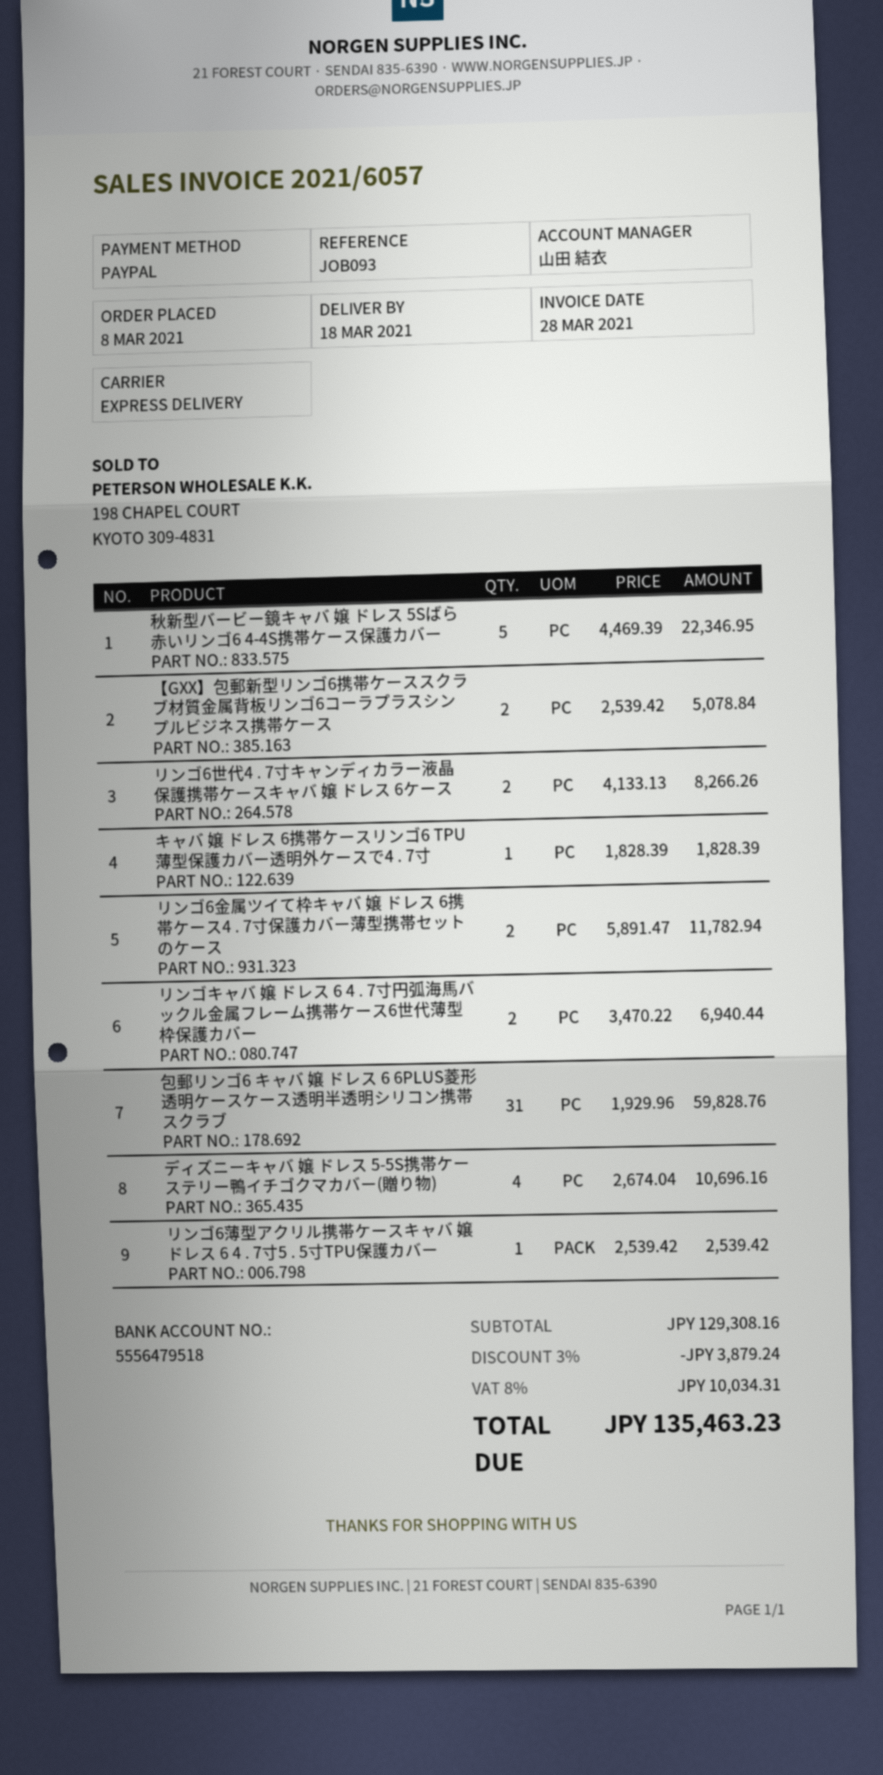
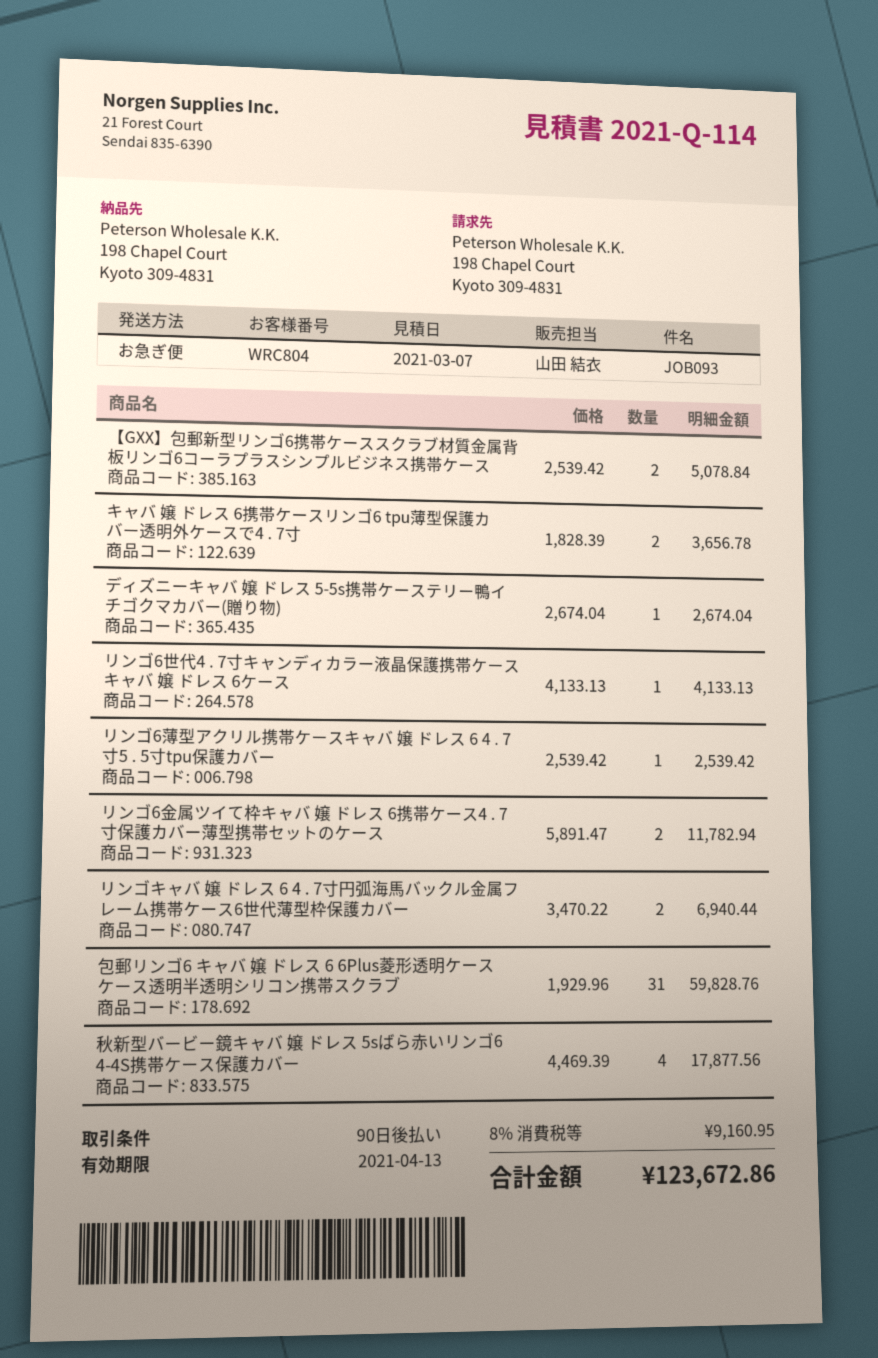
秋新型バービー鏡キャバ 嬢 ドレス 5Sばら赤いリンゴ6 4-4S携帯ケース保護カバー: 5 x 4469.39 = 22346.95 -> 4 x 4469.39 = 17877.56
リンゴ6世代4 . 7寸キャンディカラー液晶保護携帯ケースキャバ 嬢 ドレス 6ケース: 2 x 4133.13 = 8266.26 -> 1 x 4133.13 = 4133.13
キャバ 嬢 ドレス 6携帯ケースリンゴ6 TPU薄型保護カバー透明外ケースで4 . 7寸: 1 x 1828.39 = 1828.39 -> 2 x 1828.39 = 3656.78
ディズニーキャバ 嬢 ドレス 5-5S携帯ケーステリー鴨イチゴクマカバー(贈り物): 4 x 2674.04 = 10696.16 -> 1 x 2674.04 = 2674.04
discount: 3% = 3879.24 -> none
tax: 8% = 10034.31 -> 8% = 9160.95
total: 135463.23 -> 123672.86

